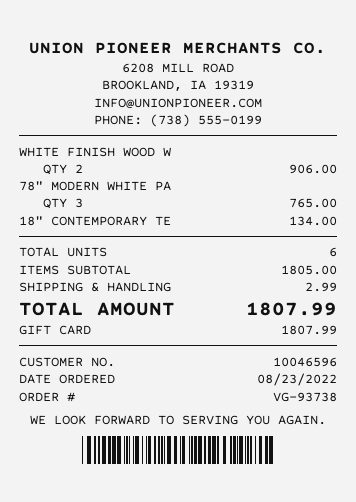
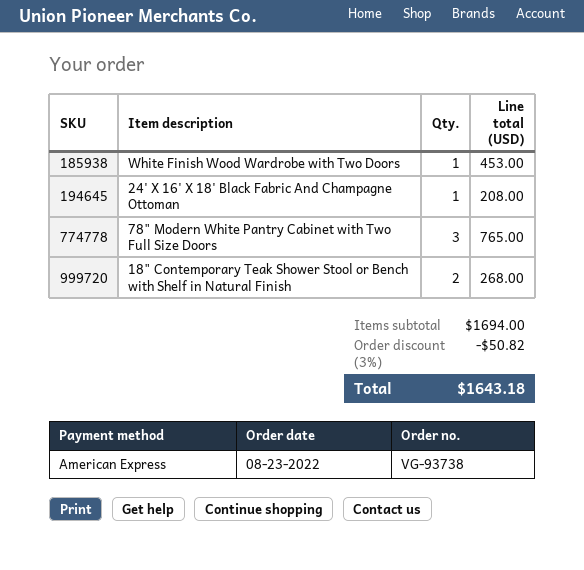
payment method: gift card -> American Express
WHITE FINISH WOOD W: 2 for 906.00 -> 1 for 453.00
18" CONTEMPORARY TE: 1 for 134.00 -> 2 for 268.00
24' X 16' X 18' Black Fabric And Champagne Ottoman: none -> 1 for 208.00
subtotal: 1805.00 -> 1694.00
discount: none -> 3% = 50.82
shipping: 2.99 -> none
total: 1807.99 -> 1643.18

